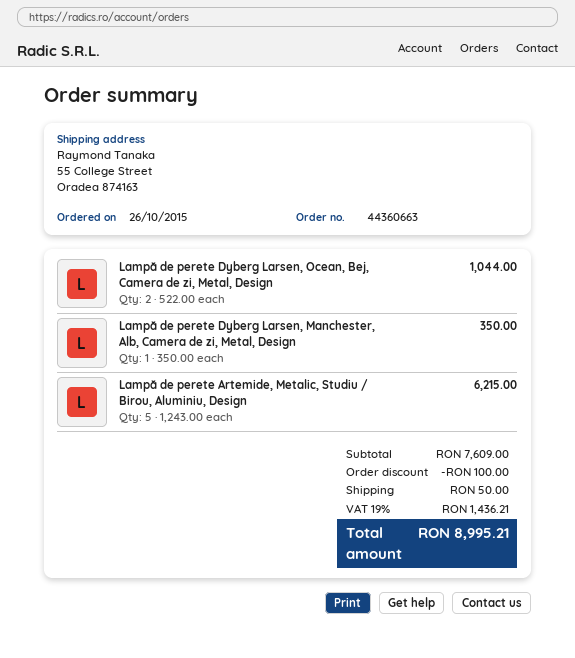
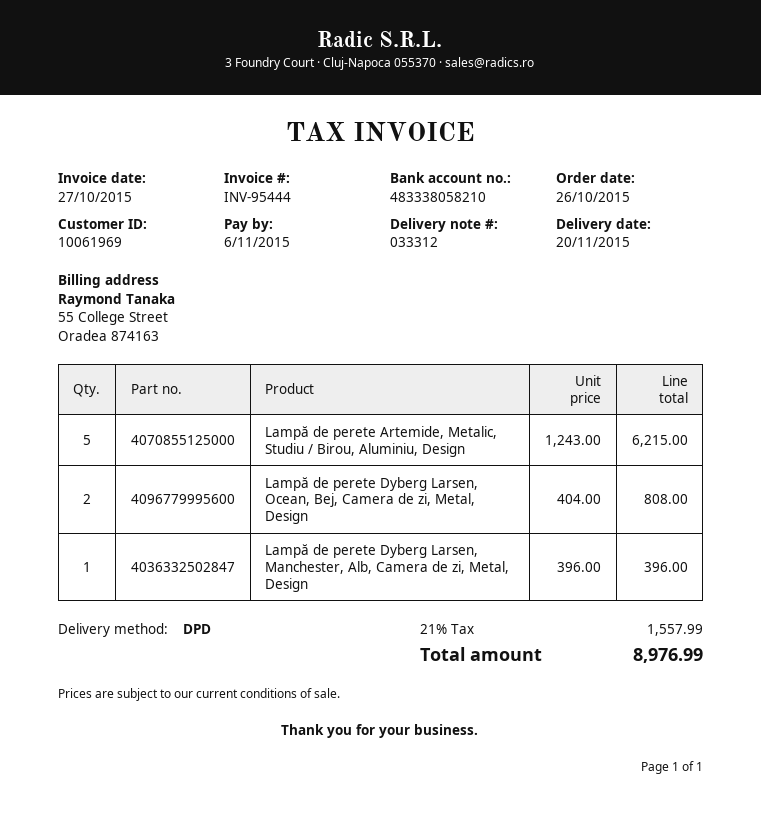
Lampă de perete Dyberg Larsen, Ocean, Bej, Camera de zi, Metal, Design: 2 x 522.00 = 1044.00 -> 2 x 404.00 = 808.00
Lampă de perete Dyberg Larsen, Manchester, Alb, Camera de zi, Metal, Design: 1 x 350.00 = 350.00 -> 1 x 396.00 = 396.00
discount: 100.00 -> none
shipping: 50.00 -> none
tax: 19% = 1436.21 -> 21% = 1557.99
total: 8995.21 -> 8976.99

